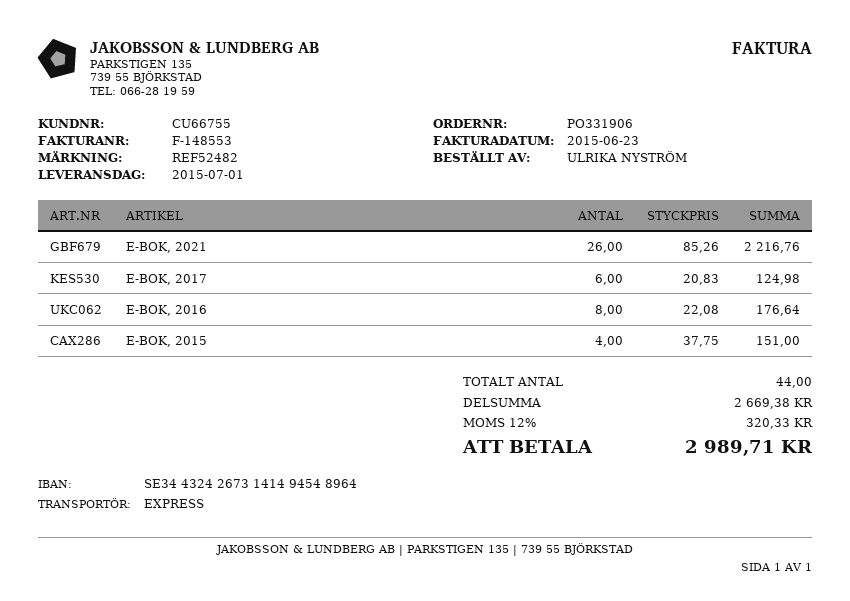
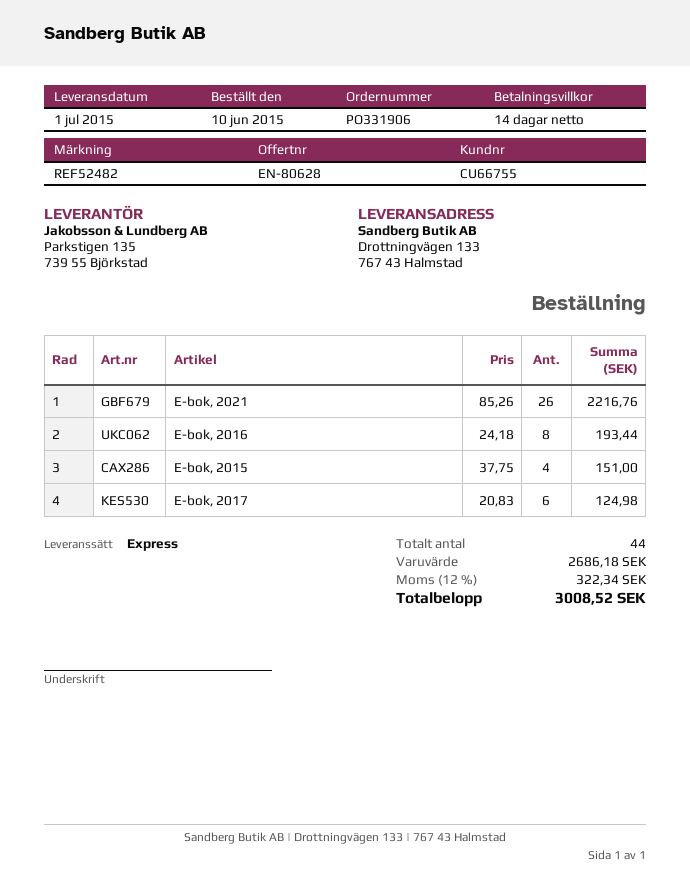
E-BOK, 2016: 8 x 22.08 = 176.64 -> 8 x 24.18 = 193.44
subtotal: 2669.38 -> 2686.18
tax: 12% = 320.33 -> 12% = 322.34
total: 2989.71 -> 3008.52

